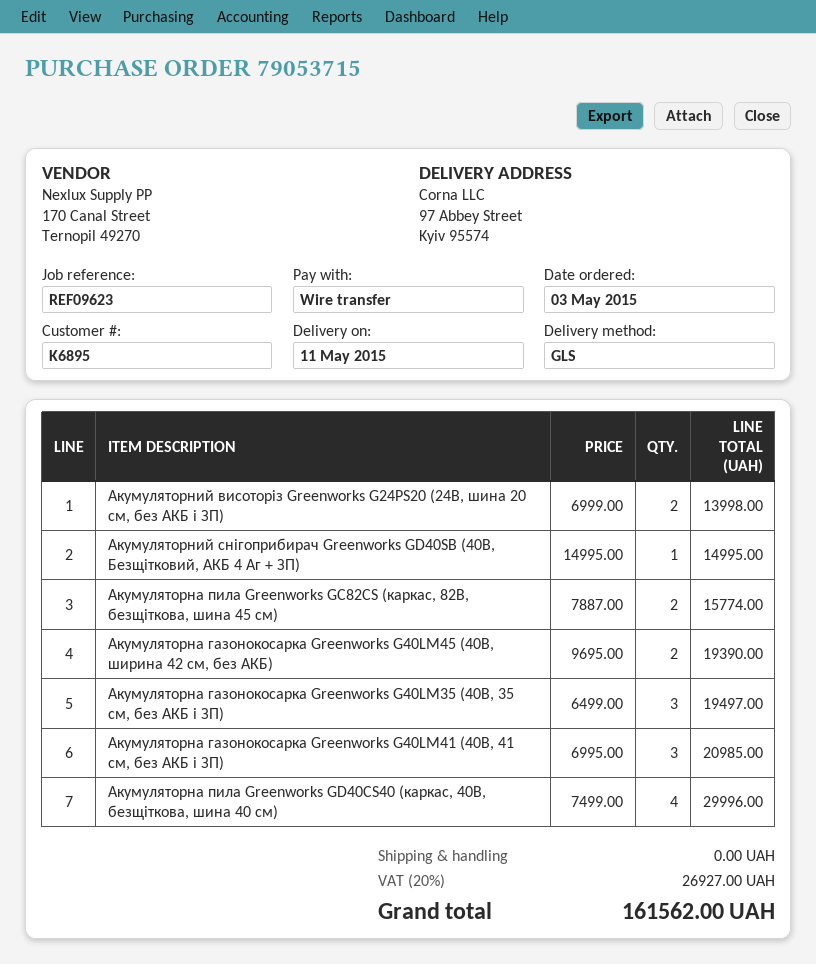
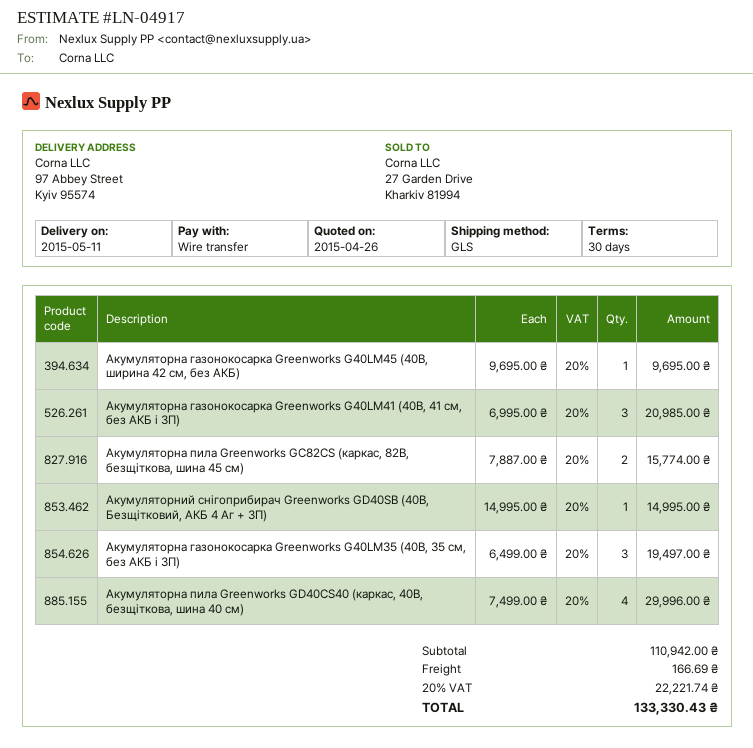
Акумуляторний висоторіз Greenworks G24PS20 (24В, шина 20 см, без АКБ і ЗП): 2 x 6999.00 = 13998.00 -> none
Акумуляторна газонокосарка Greenworks G40LM45 (40В, ширина 42 см, без АКБ): 2 x 9695.00 = 19390.00 -> 1 x 9695.00 = 9695.00
shipping: 0.00 -> 166.69
tax: 20% = 26927.00 -> 20% = 22221.74
total: 161562.00 -> 133330.43

